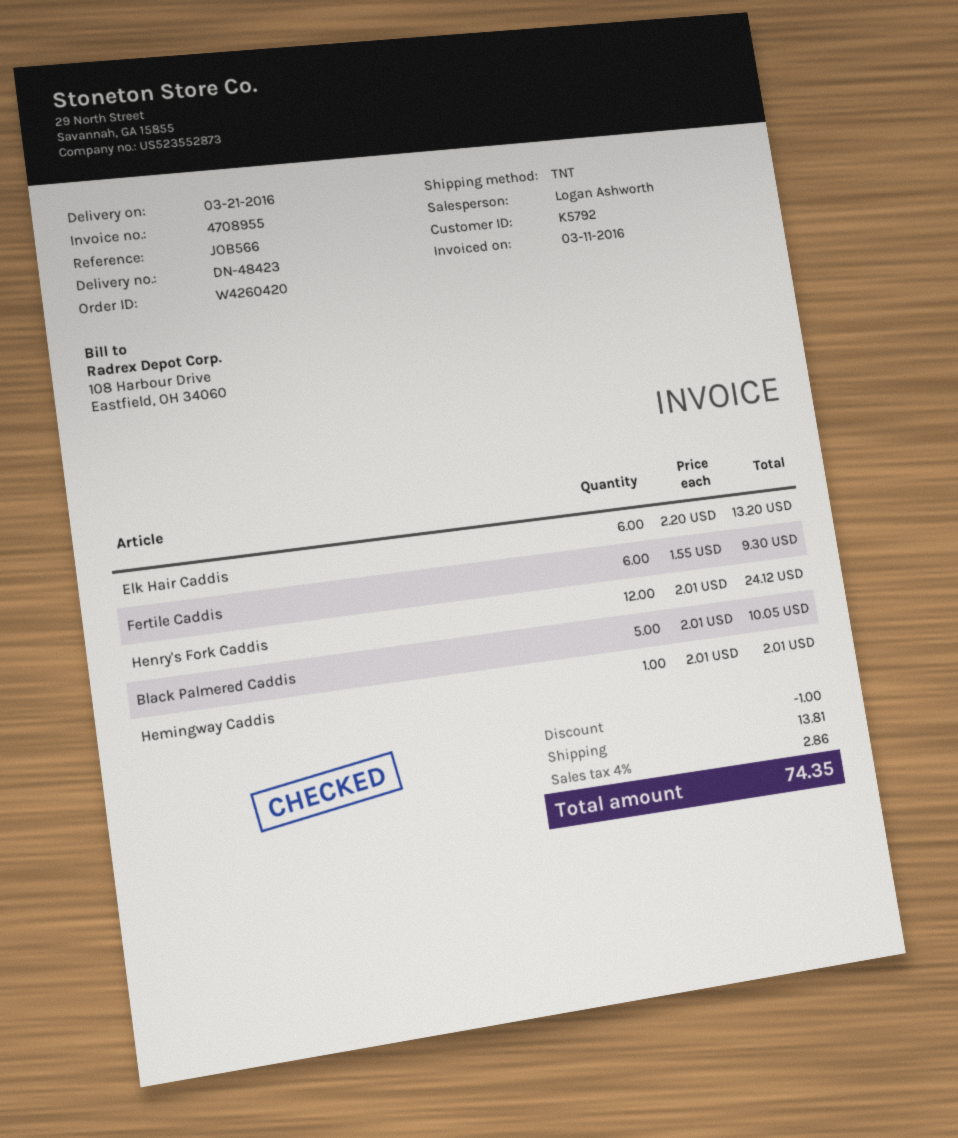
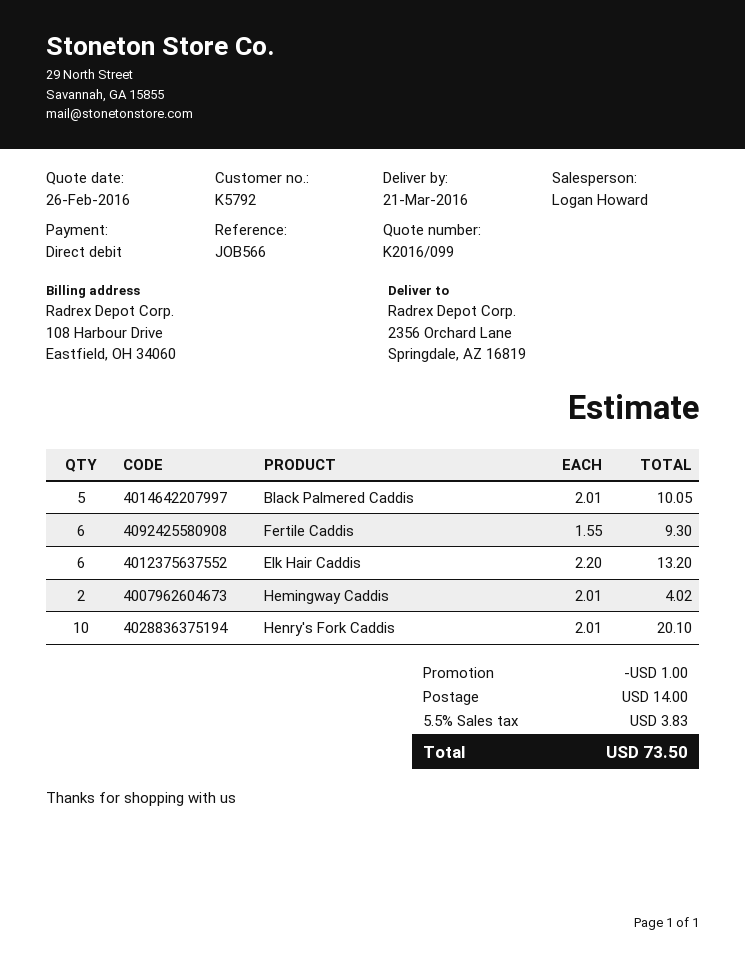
sales rep: Logan Ashworth -> Logan Howard
Henry's Fork Caddis: 12 x 2.01 = 24.12 -> 10 x 2.01 = 20.10
Hemingway Caddis: 1 x 2.01 = 2.01 -> 2 x 2.01 = 4.02
shipping: 13.81 -> 14.00
tax: 4% = 2.86 -> 5.5% = 3.83
total: 74.35 -> 73.50

